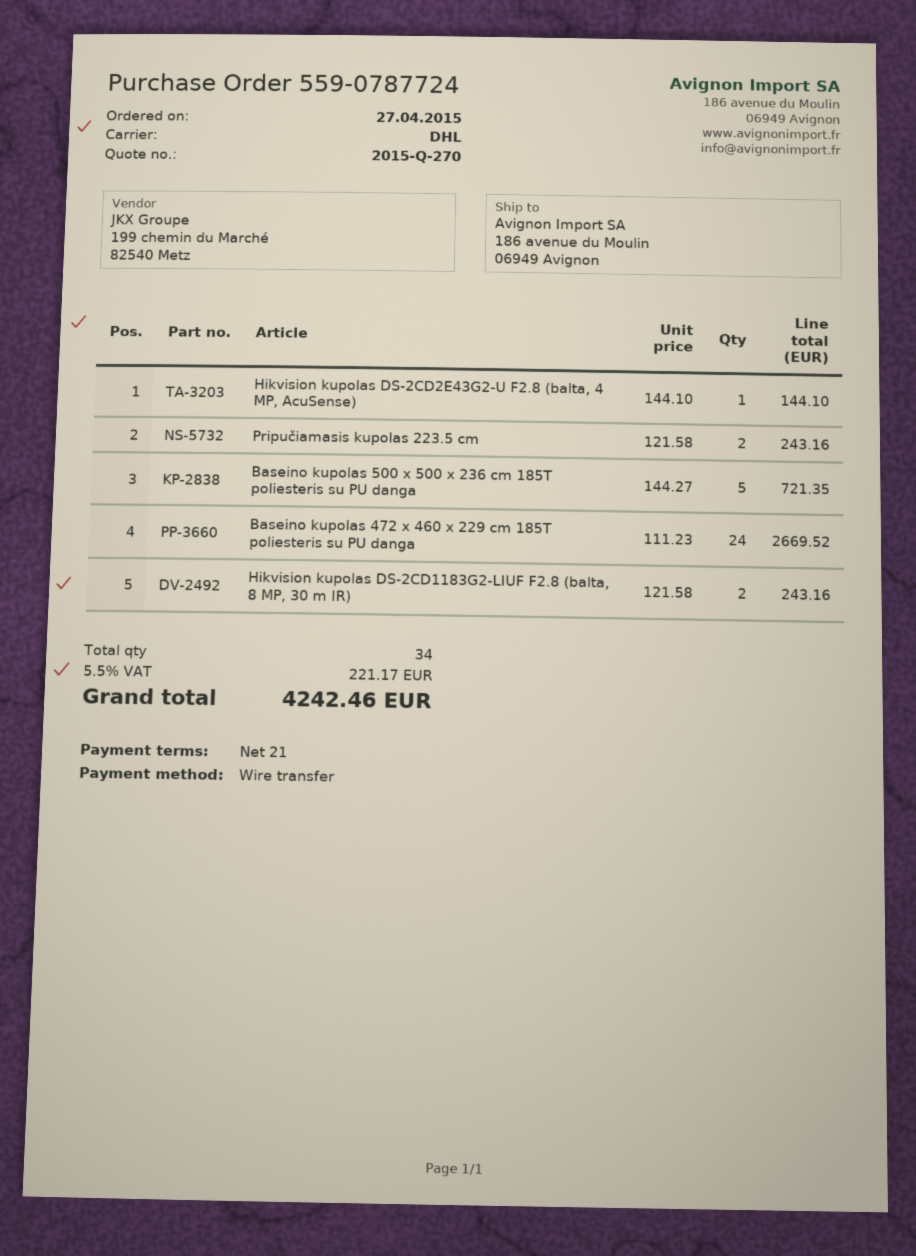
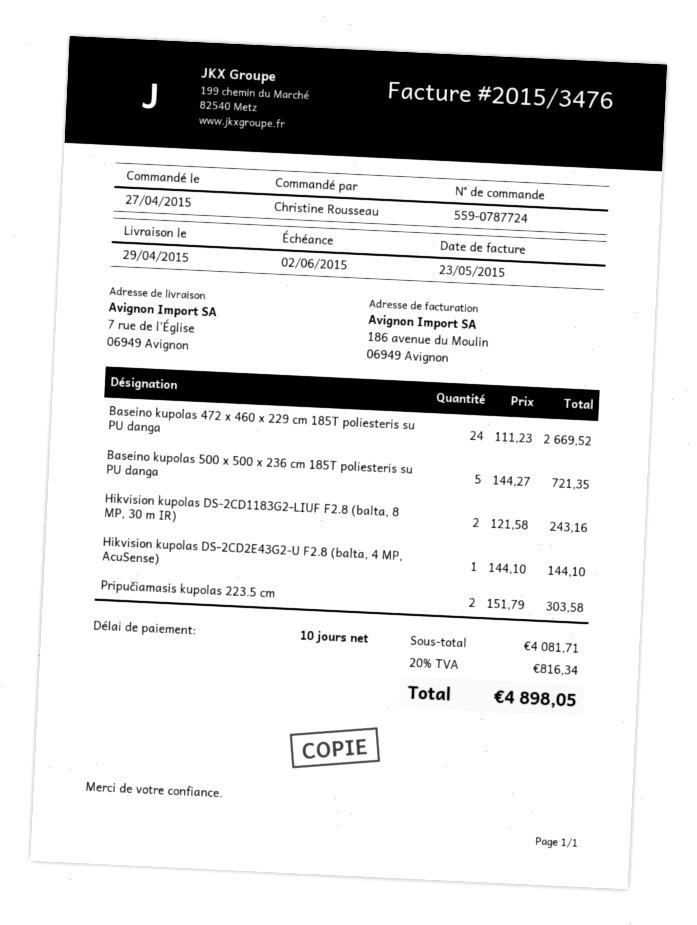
payment terms: 21 days -> 10 days
ship to: 186 avenue du Moulin, 06949 Avignon -> 7 rue de l'Église, 06949 Avignon
Pripučiamasis kupolas 223.5 cm: 2 x 121.58 = 243.16 -> 2 x 151.79 = 303.58
tax: 5.5% = 221.17 -> 20% = 816.34
total: 4242.46 -> 4898.05

